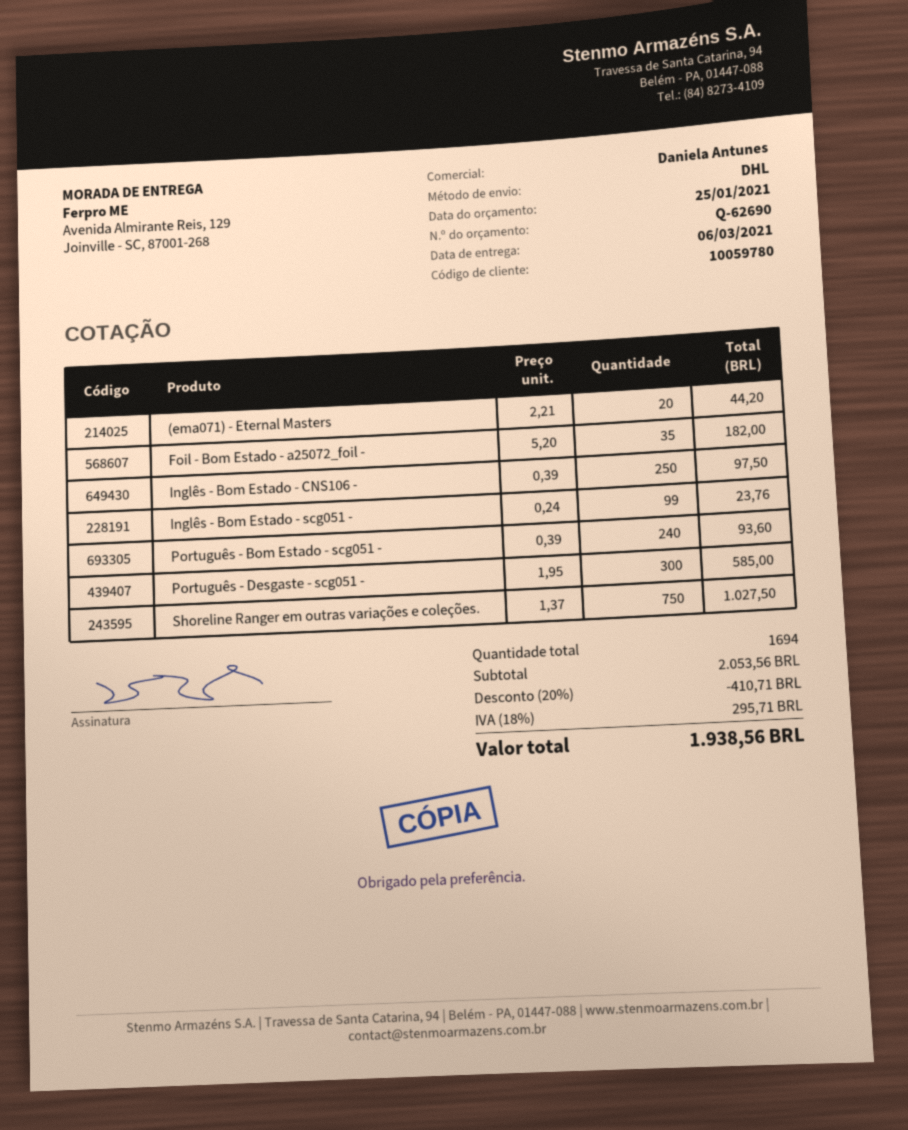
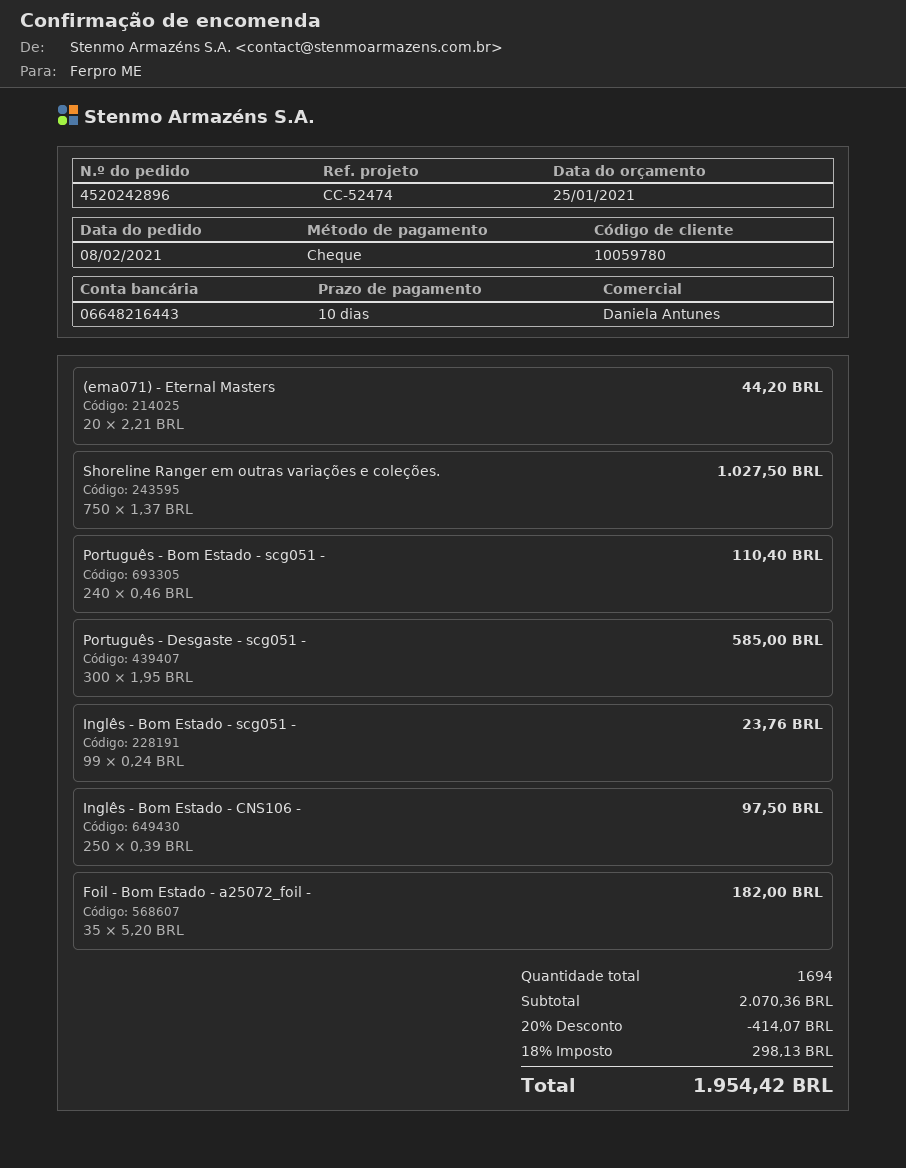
Português - Bom Estado - scg051 -: 240 x 0.39 = 93.60 -> 240 x 0.46 = 110.40
subtotal: 2053.56 -> 2070.36
discount: 20% = 410.71 -> 20% = 414.07
tax: 18% = 295.71 -> 18% = 298.13
total: 1938.56 -> 1954.42

